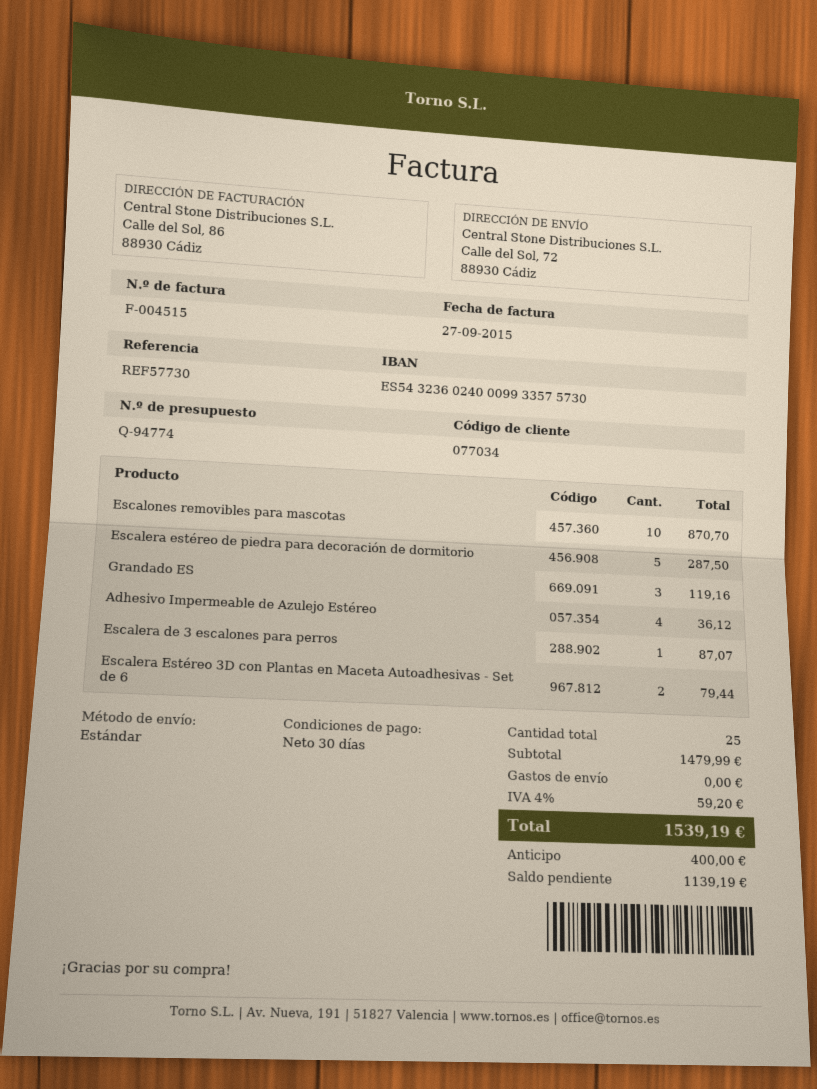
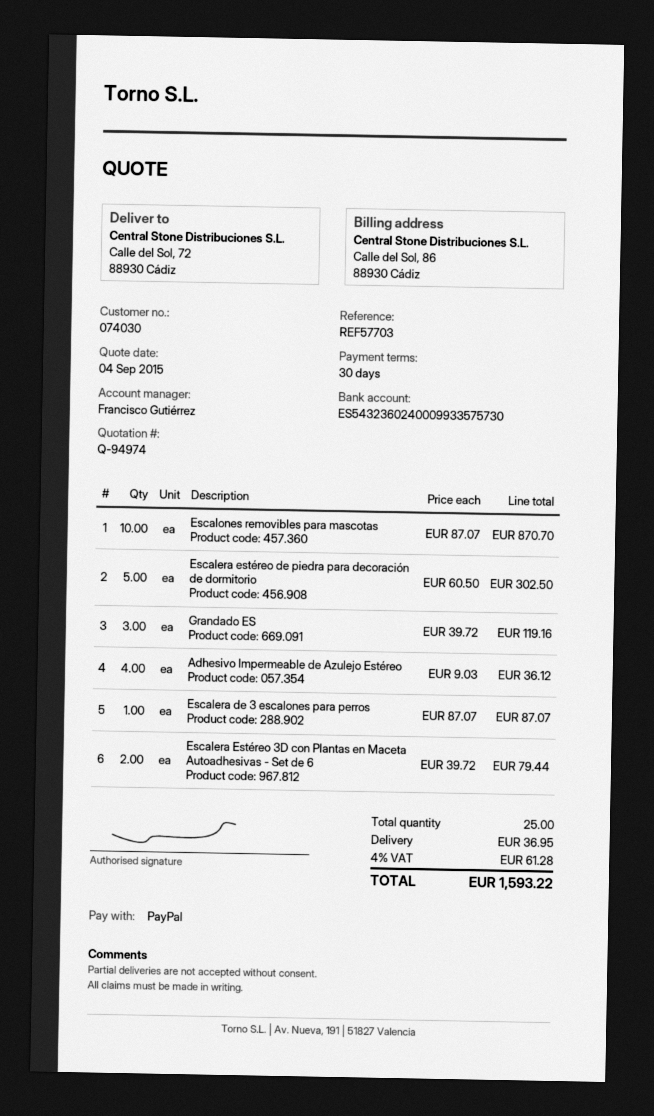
quote number: Q-94774 -> Q-94974
customer number: 077034 -> 074030
reference: REF57730 -> REF57703
Escalera estéreo de piedra para decoración de dormitorio: 5 for 287.50 -> 5 for 302.50
shipping: 0.00 -> 36.95
tax: 4% = 59.20 -> 4% = 61.28
total: 1539.19 -> 1593.22

